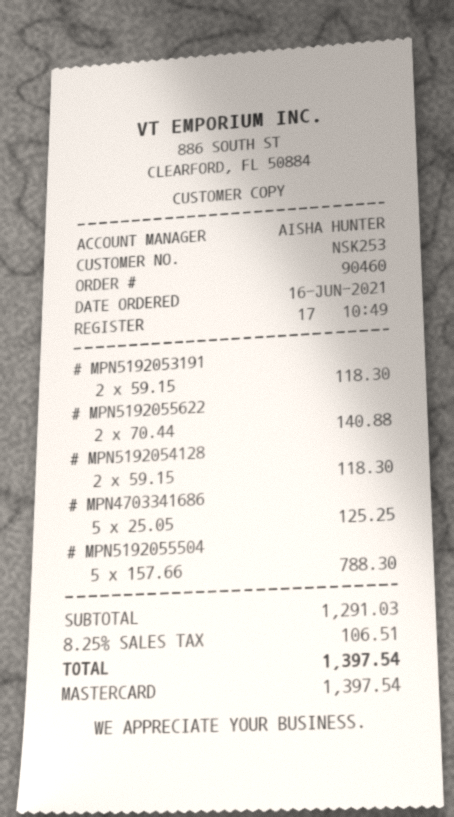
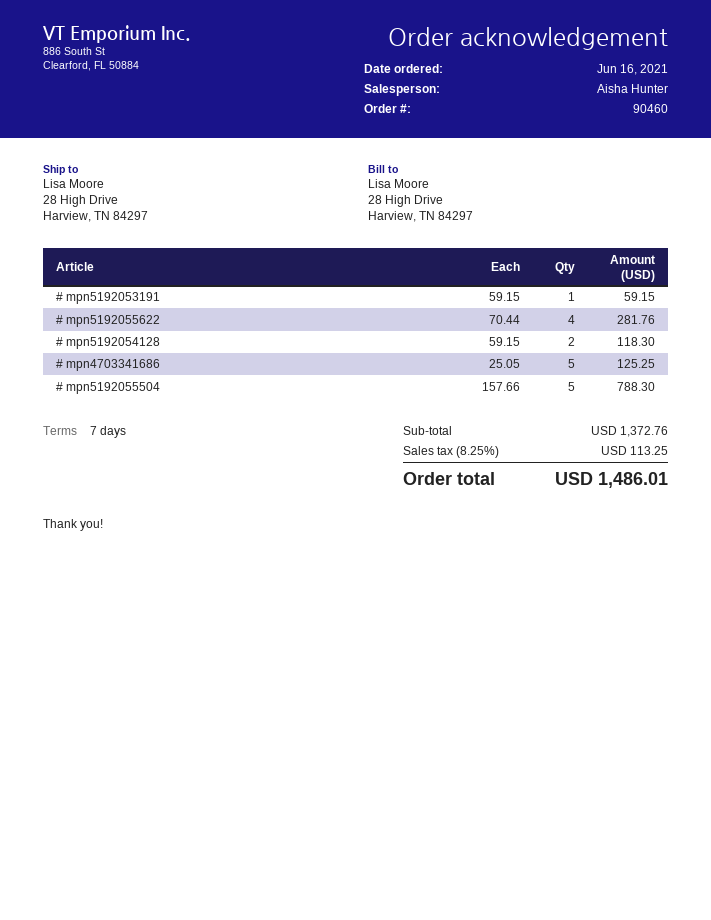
# MPN5192053191: 2 x 59.15 = 118.30 -> 1 x 59.15 = 59.15
# MPN5192055622: 2 x 70.44 = 140.88 -> 4 x 70.44 = 281.76
subtotal: 1291.03 -> 1372.76
tax: 8.25% = 106.51 -> 8.25% = 113.25
total: 1397.54 -> 1486.01

